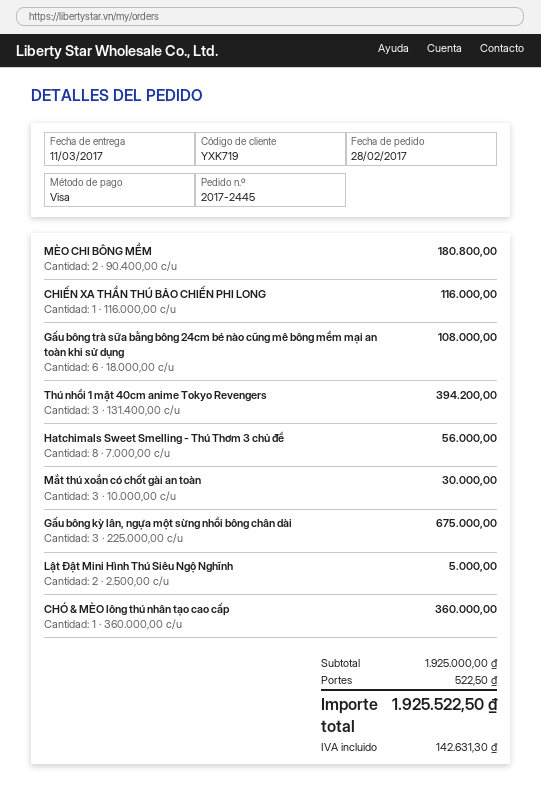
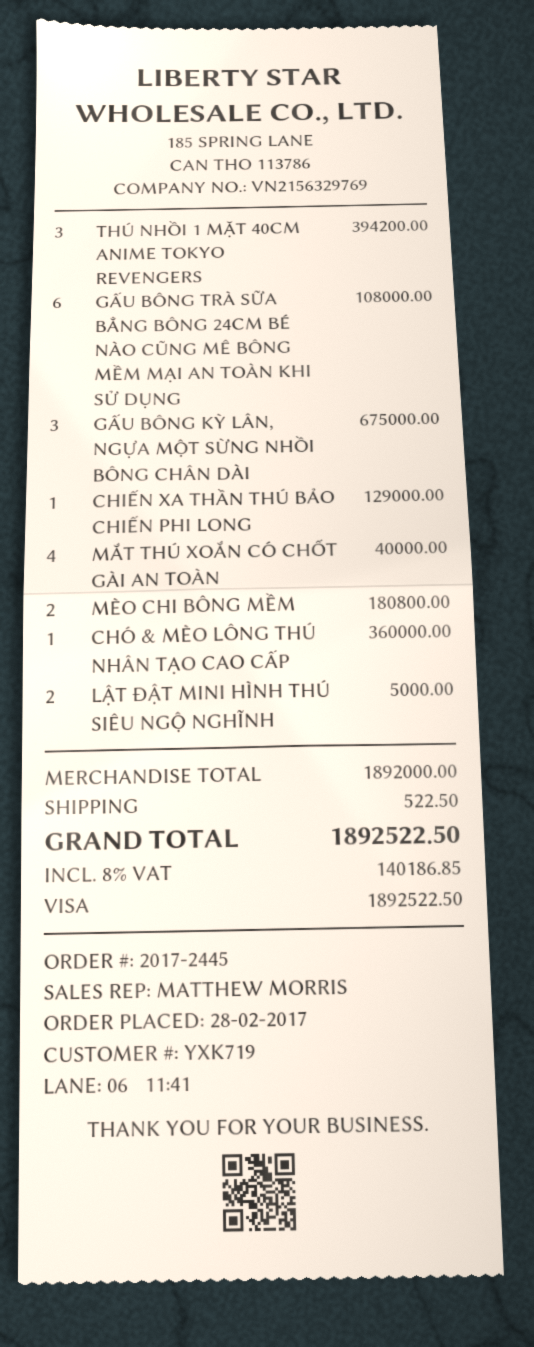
CHIẾN XA THẦN THÚ BẢO CHIẾN PHI LONG: 1 for 116000.00 -> 1 for 129000.00
Hatchimals Sweet Smelling - Thú Thơm 3 chủ đề: 8 for 56000.00 -> none
Mắt thú xoắn có chốt gài an toàn: 3 for 30000.00 -> 4 for 40000.00
subtotal: 1925000.00 -> 1892000.00
tax: 142631.30 -> 140186.85
total: 1925522.50 -> 1892522.50

